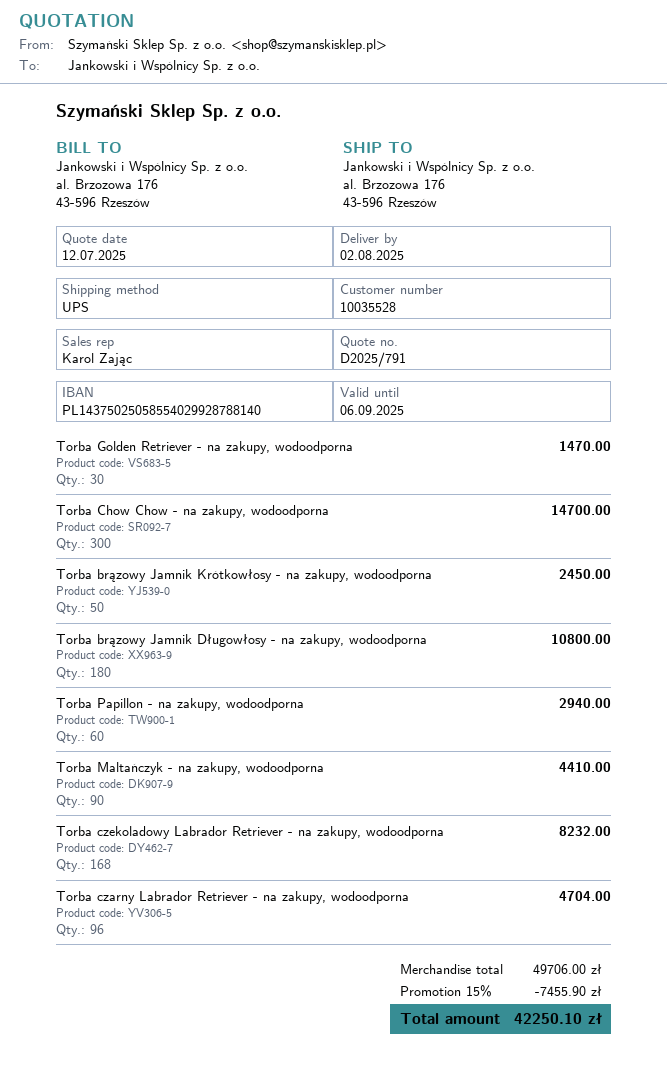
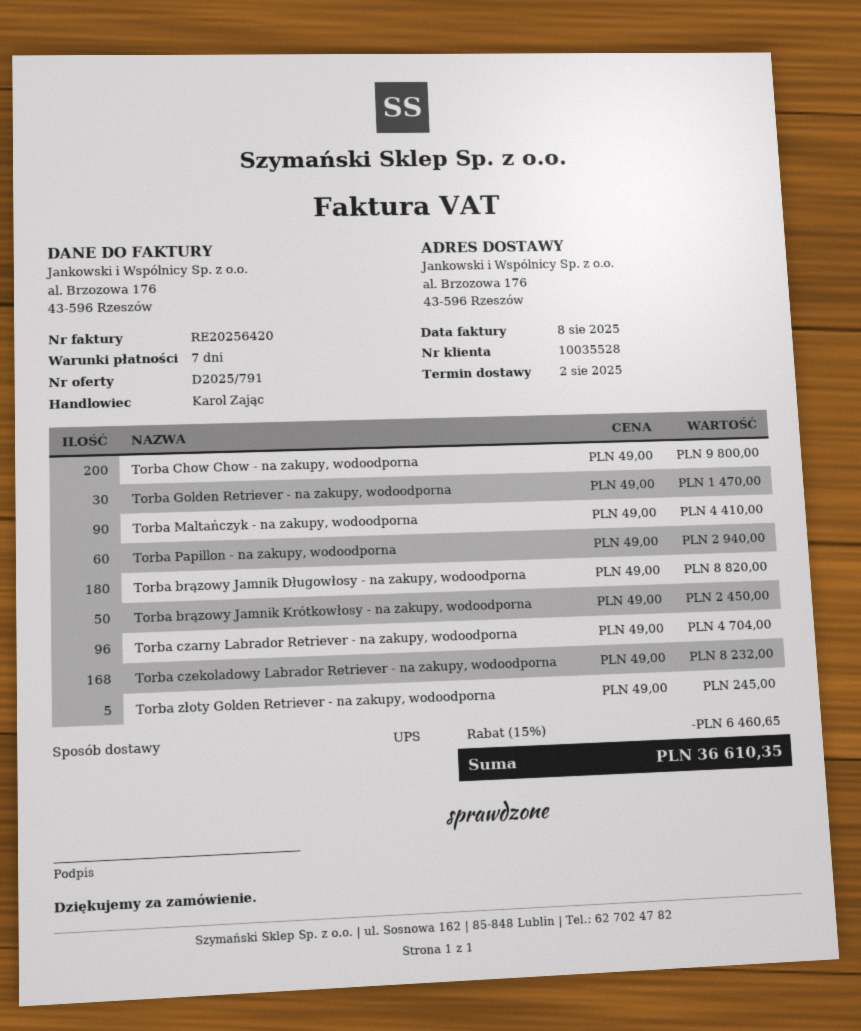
Torba Chow Chow - na zakupy, wodoodporna: 300 for 14700.00 -> 200 for 9800.00
Torba brązowy Jamnik Długowłosy - na zakupy, wodoodporna: 180 for 10800.00 -> 180 for 8820.00
Torba złoty Golden Retriever - na zakupy, wodoodporna: none -> 5 for 245.00
discount: 15% = 7455.90 -> 15% = 6460.65
total: 42250.10 -> 36610.35

